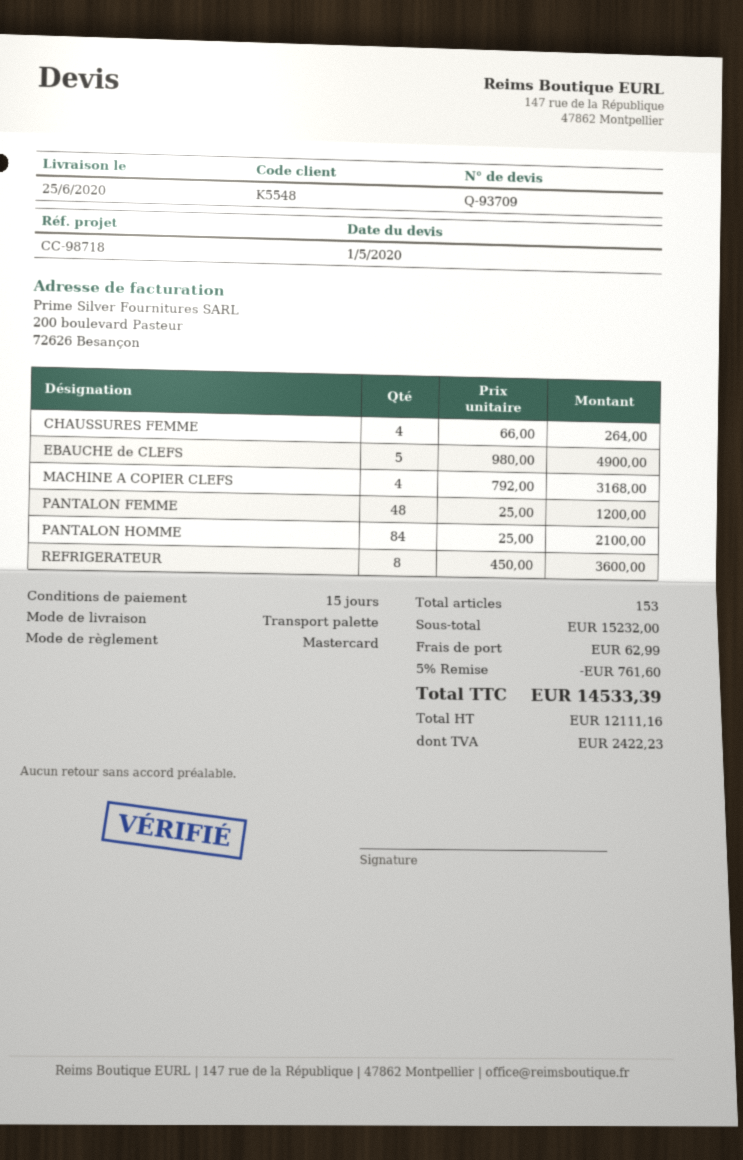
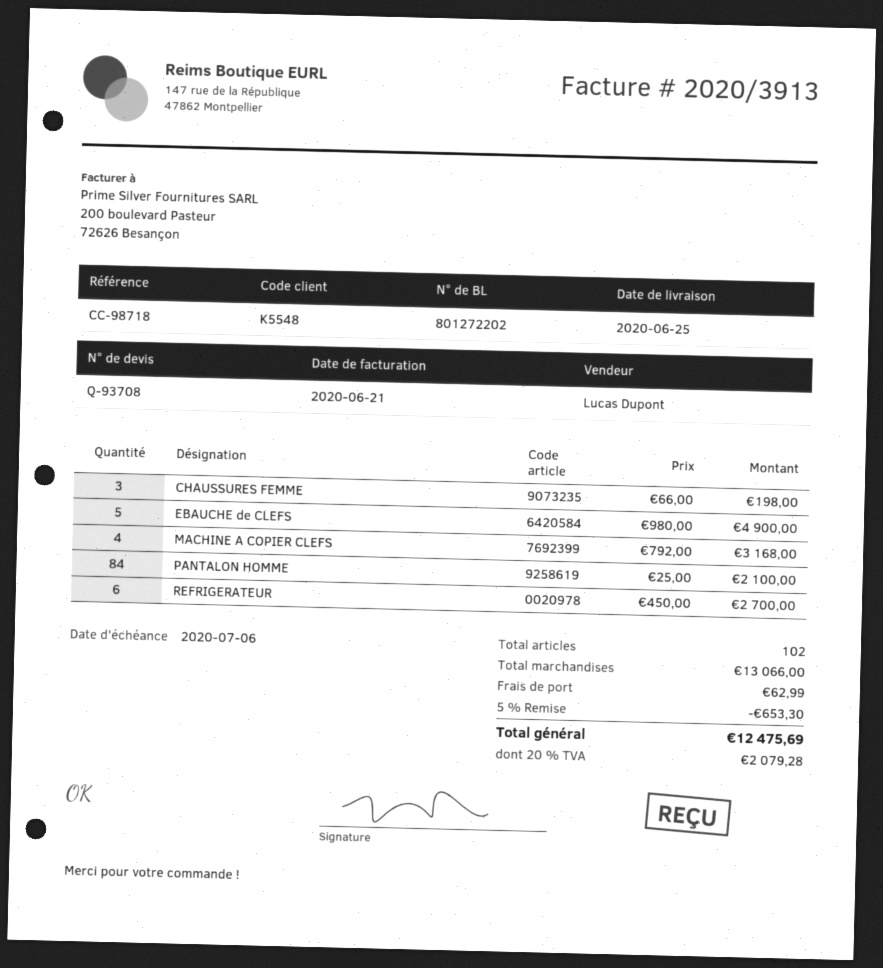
quote number: Q-93709 -> Q-93708
CHAUSSURES FEMME: 4 x 66.00 = 264.00 -> 3 x 66.00 = 198.00
PANTALON FEMME: 48 x 25.00 = 1200.00 -> none
REFRIGERATEUR: 8 x 450.00 = 3600.00 -> 6 x 450.00 = 2700.00
total quantity: 153 -> 102
subtotal: 15232.00 -> 13066.00
discount: 5% = 761.60 -> 5% = 653.30
tax: 2422.23 -> 2079.28
total: 14533.39 -> 12475.69

